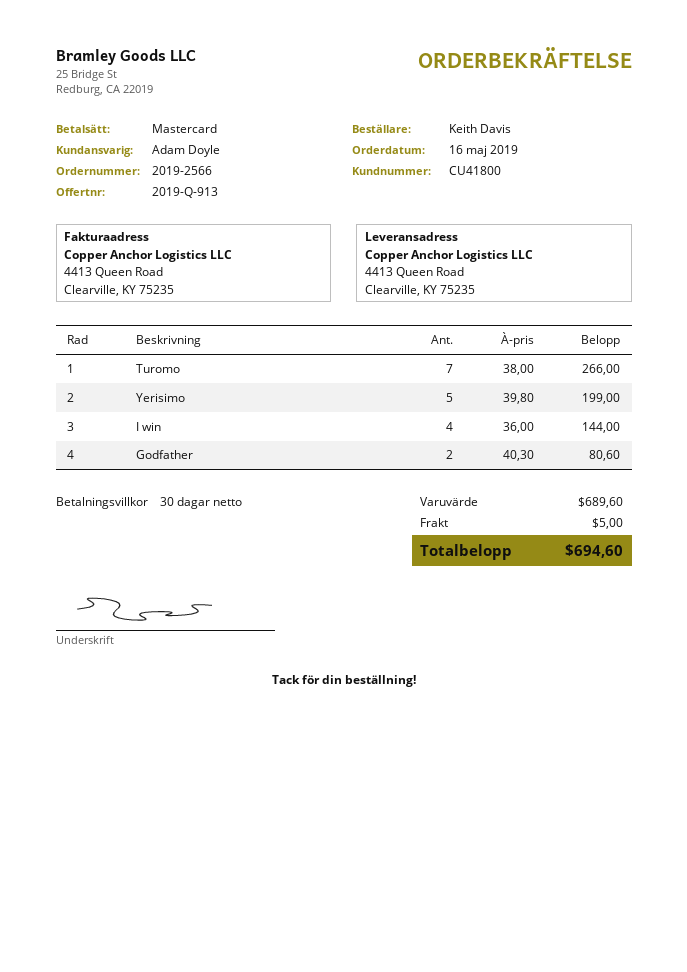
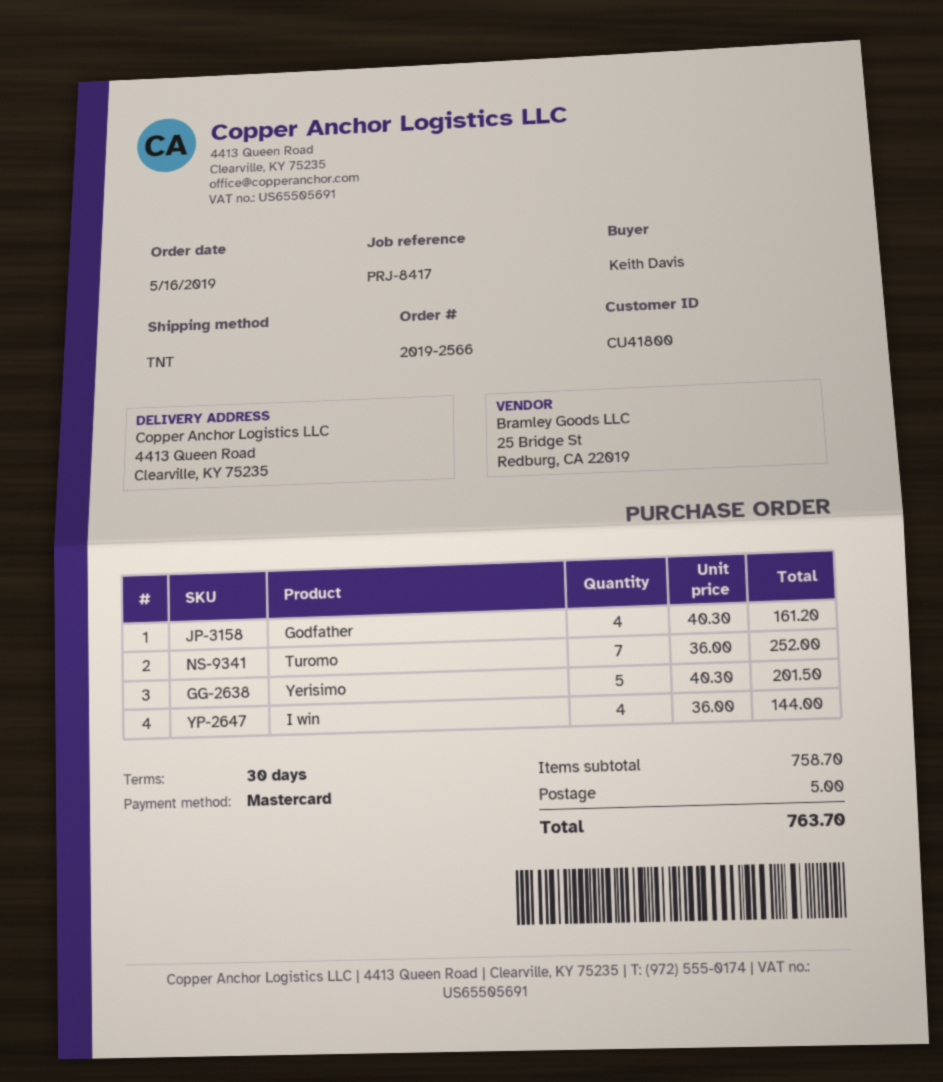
Turomo: 7 x 38.00 = 266.00 -> 7 x 36.00 = 252.00
Yerisimo: 5 x 39.80 = 199.00 -> 5 x 40.30 = 201.50
Godfather: 2 x 40.30 = 80.60 -> 4 x 40.30 = 161.20
subtotal: 689.60 -> 758.70
total: 694.60 -> 763.70

